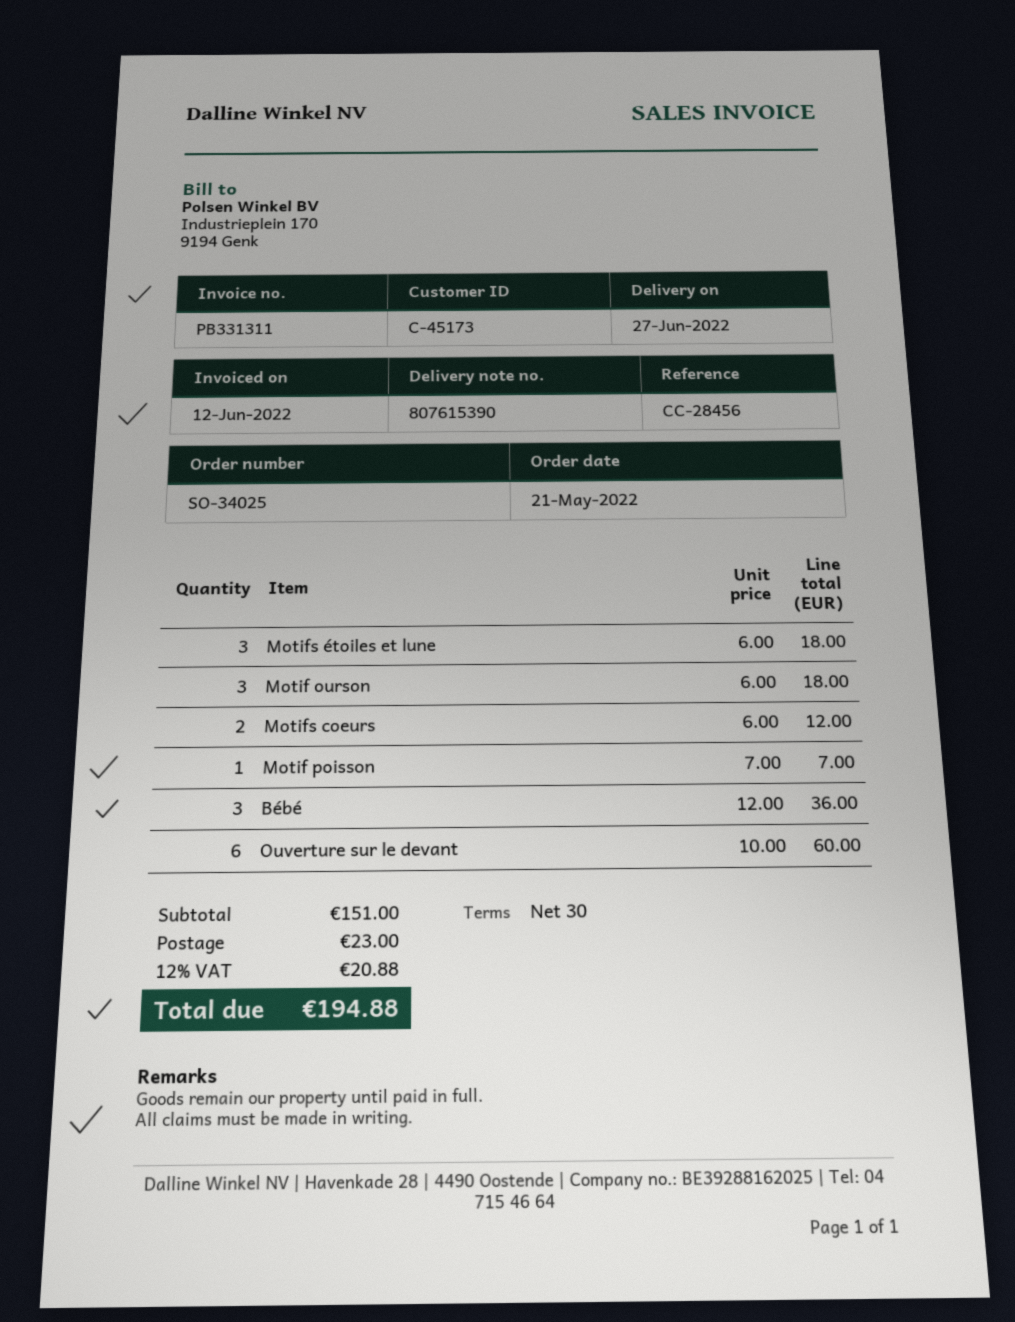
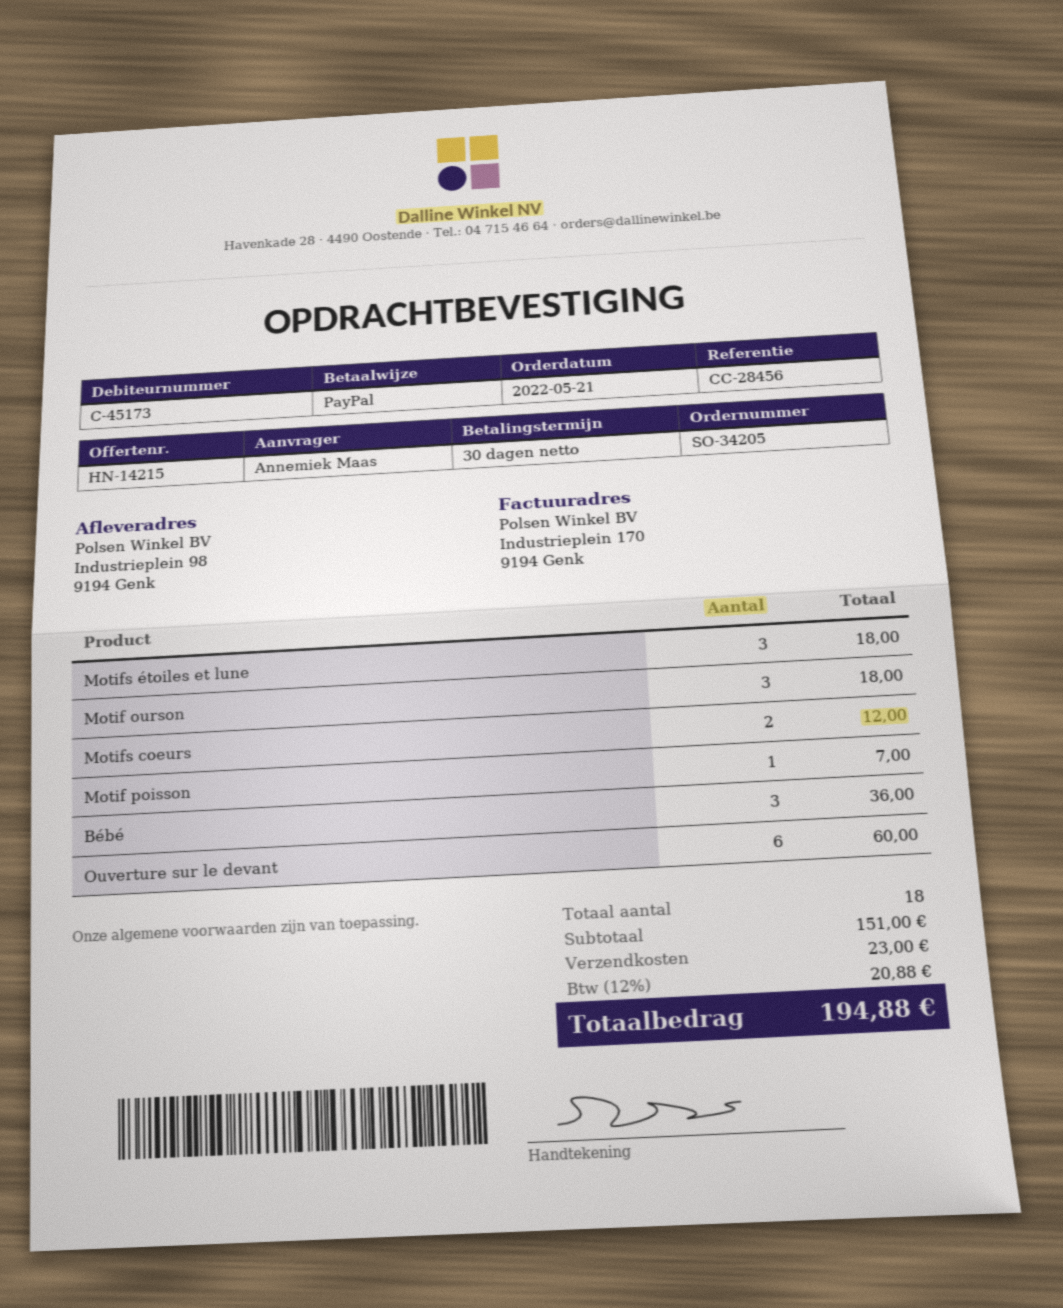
order number: SO-34025 -> SO-34205

